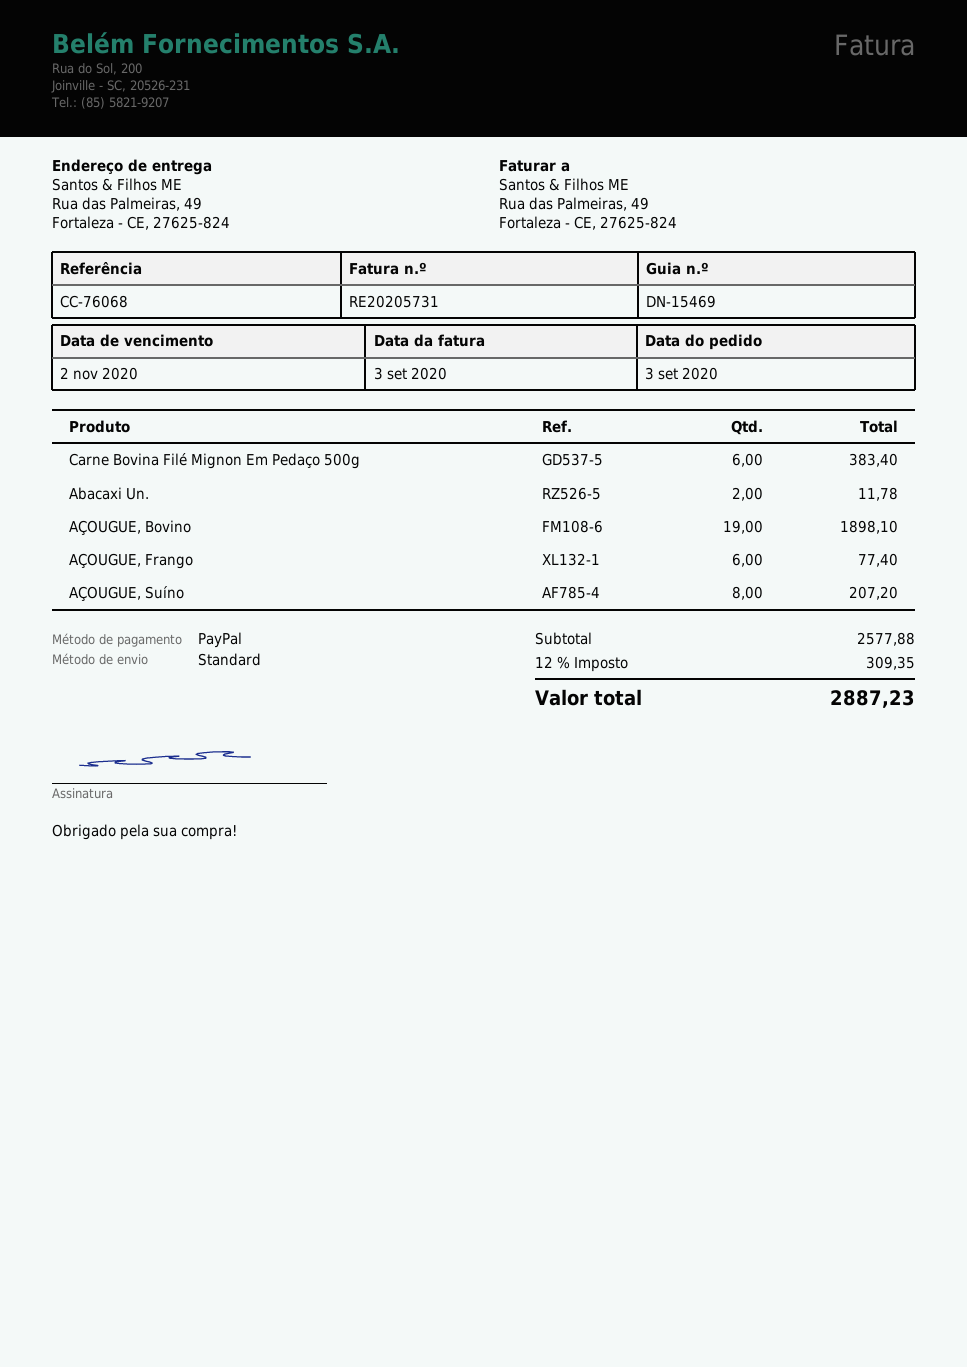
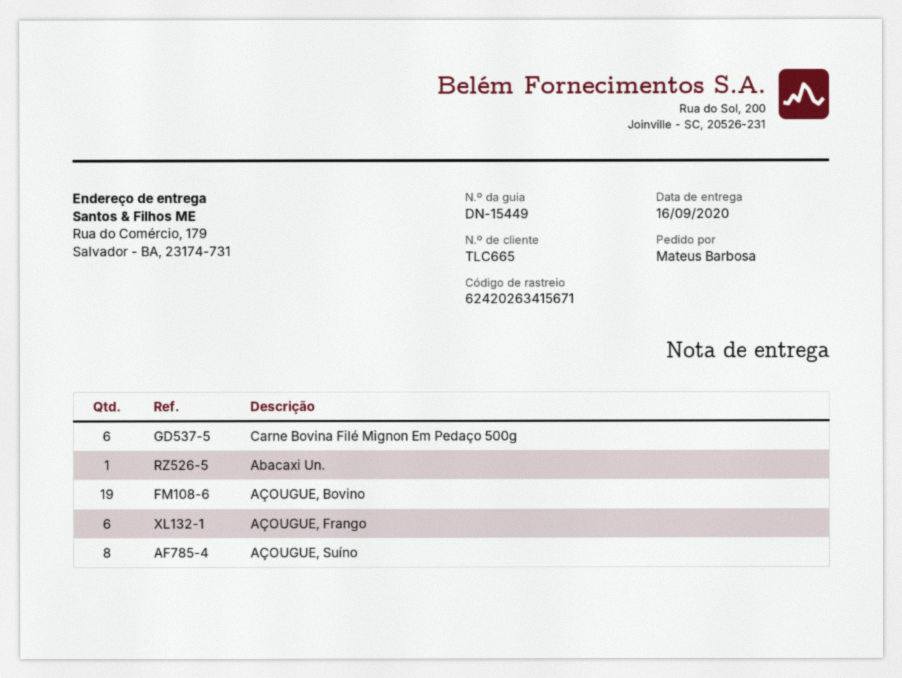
delivery note number: DN-15469 -> DN-15449
ship to: Rua das Palmeiras, 49, Fortaleza - CE, 27625-824 -> Rua do Comércio, 179, Salvador - BA, 23174-731
Abacaxi Un.: 2 -> 1

